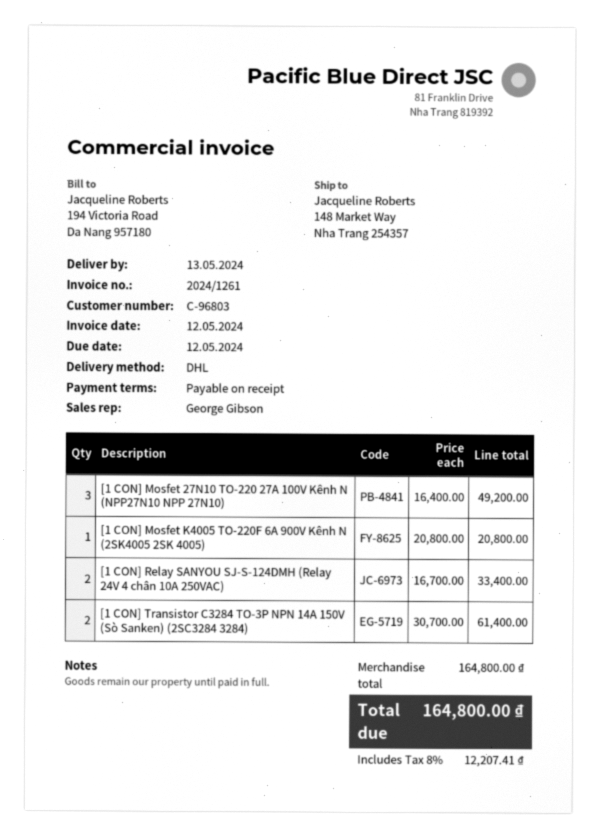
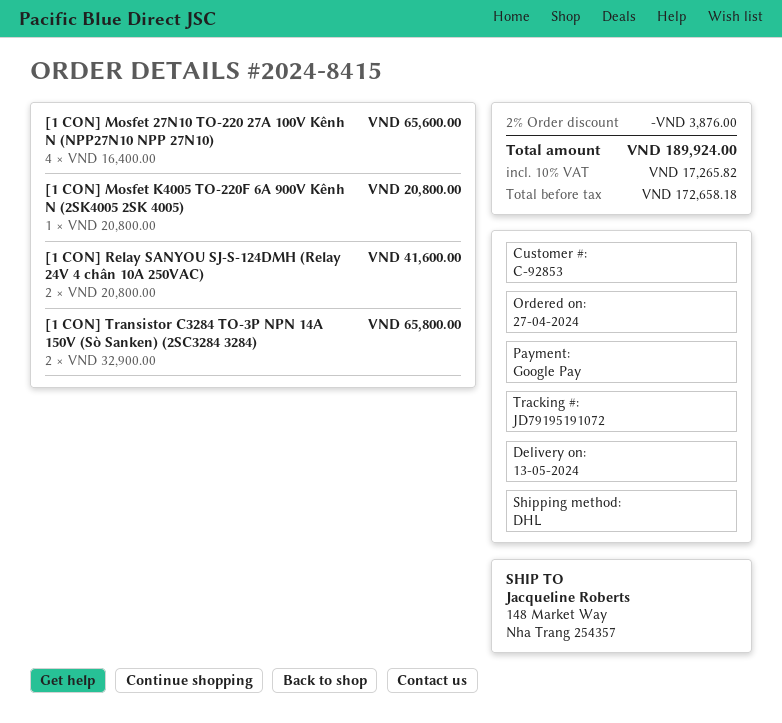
customer number: C-96803 -> C-92853
[1 CON] Mosfet 27N10 TO-220 27A 100V Kênh N (NPP27N10 NPP 27N10): 3 x 16400.00 = 49200.00 -> 4 x 16400.00 = 65600.00
[1 CON] Relay SANYOU SJ-S-124DMH (Relay 24V 4 chân 10A 250VAC): 2 x 16700.00 = 33400.00 -> 2 x 20800.00 = 41600.00
[1 CON] Transistor C3284 TO-3P NPN 14A 150V (Sò Sanken) (2SC3284 3284): 2 x 30700.00 = 61400.00 -> 2 x 32900.00 = 65800.00
discount: none -> 2% = 3876.00
tax: 8% = 12207.41 -> 10% = 17265.82
total: 164800.00 -> 189924.00

